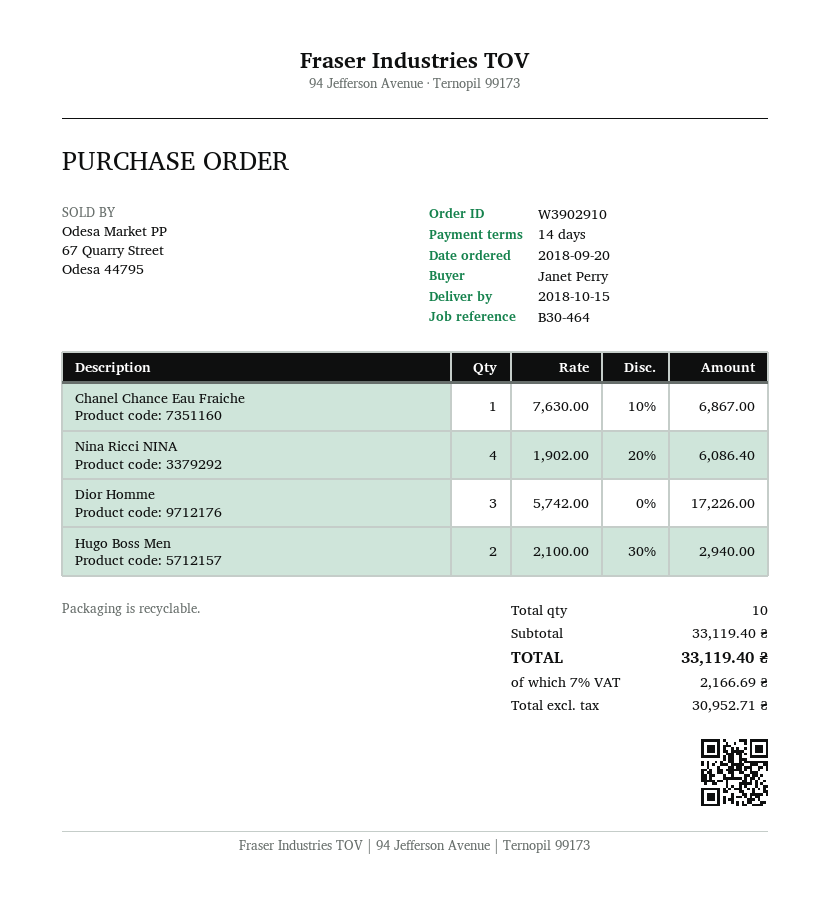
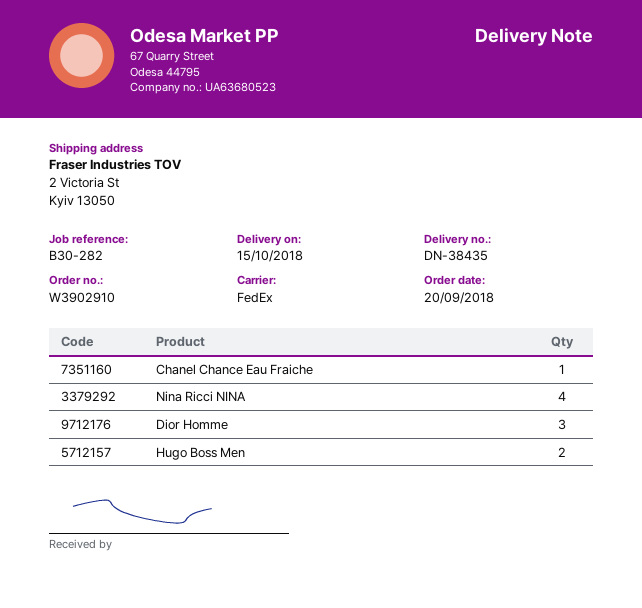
reference: B30-464 -> B30-282

